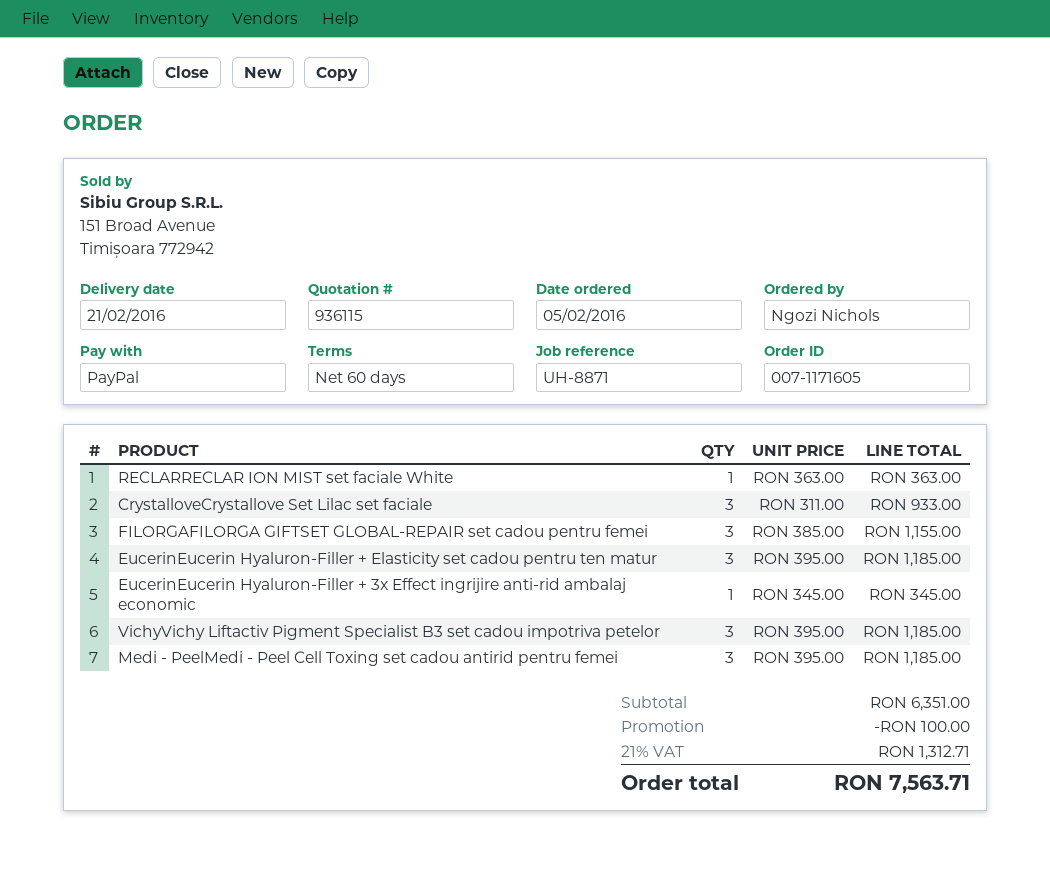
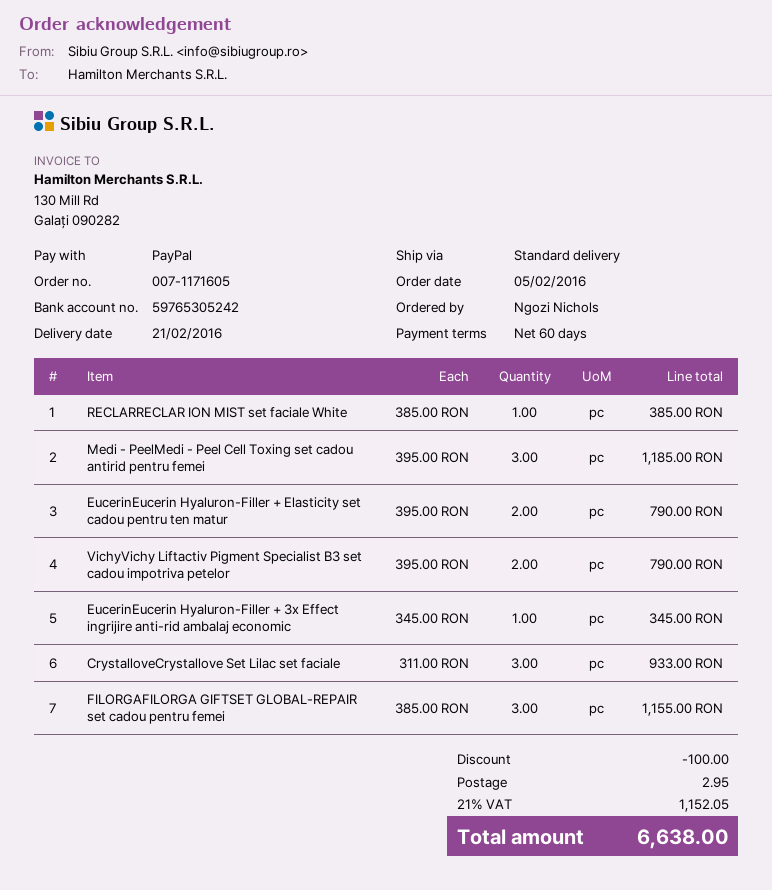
RECLARRECLAR ION MIST set faciale White: 1 x 363.00 = 363.00 -> 1 x 385.00 = 385.00
EucerinEucerin Hyaluron-Filler + Elasticity set cadou pentru ten matur: 3 x 395.00 = 1185.00 -> 2 x 395.00 = 790.00
VichyVichy Liftactiv Pigment Specialist B3 set cadou impotriva petelor: 3 x 395.00 = 1185.00 -> 2 x 395.00 = 790.00
shipping: none -> 2.95
tax: 21% = 1312.71 -> 21% = 1152.05
total: 7563.71 -> 6638.00

